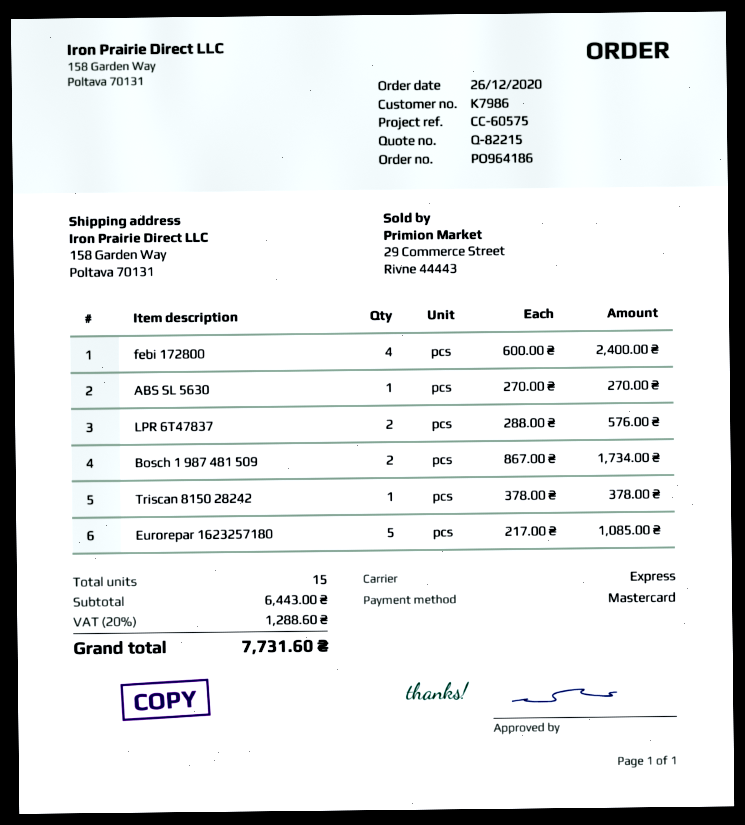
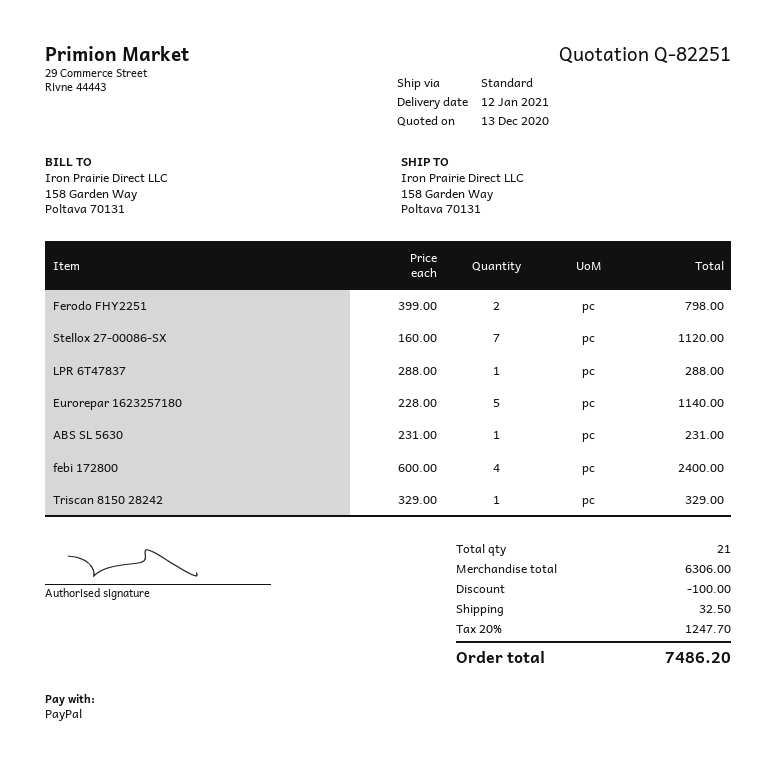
quote number: Q-82215 -> Q-82251
payment method: Mastercard -> PayPal
shipping method: express -> standard
ABS SL 5630: 1 x 270.00 = 270.00 -> 1 x 231.00 = 231.00
LPR 6T47837: 2 x 288.00 = 576.00 -> 1 x 288.00 = 288.00
Bosch 1 987 481 509: 2 x 867.00 = 1734.00 -> none
Triscan 8150 28242: 1 x 378.00 = 378.00 -> 1 x 329.00 = 329.00
Eurorepar 1623257180: 5 x 217.00 = 1085.00 -> 5 x 228.00 = 1140.00
Ferodo FHY2251: none -> 2 x 399.00 = 798.00
Stellox 27-00086-SX: none -> 7 x 160.00 = 1120.00
total quantity: 15 -> 21
subtotal: 6443.00 -> 6306.00
discount: none -> 100.00
shipping: none -> 32.50
tax: 20% = 1288.60 -> 20% = 1247.70
total: 7731.60 -> 7486.20

